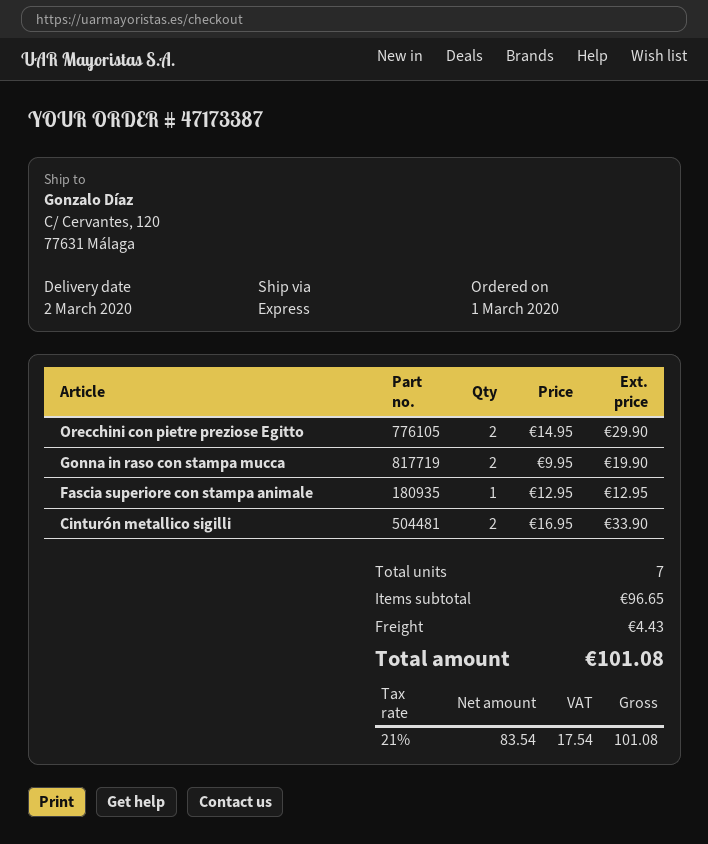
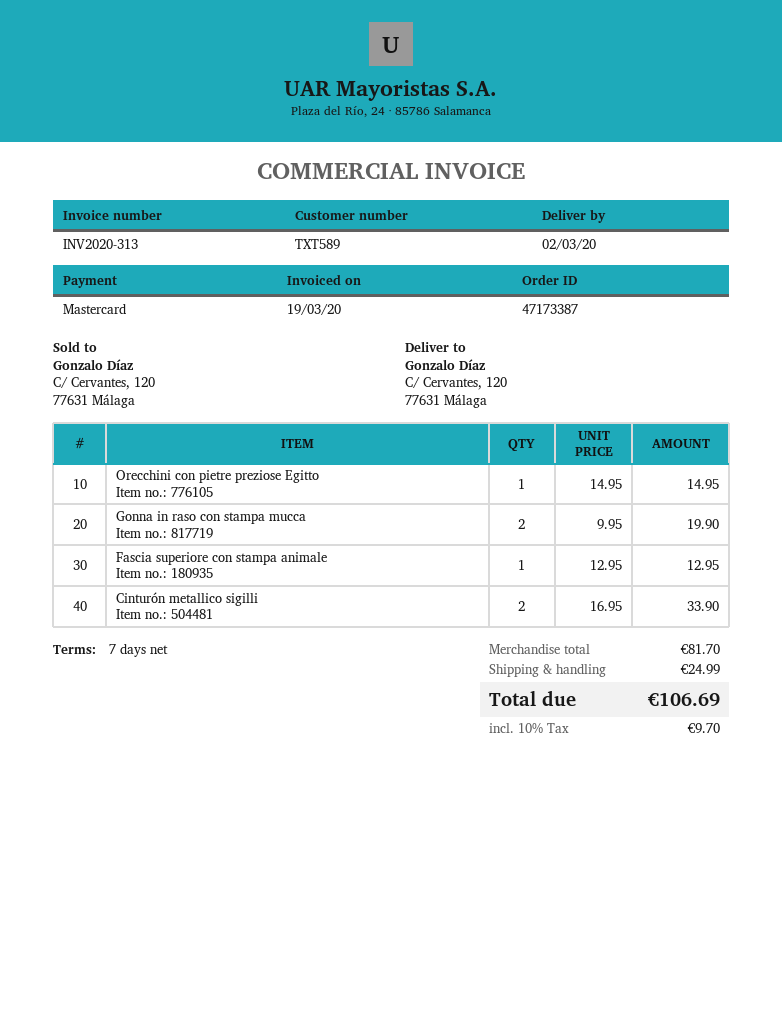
Orecchini con pietre preziose Egitto: 2 x 14.95 = 29.90 -> 1 x 14.95 = 14.95
subtotal: 96.65 -> 81.70
shipping: 4.43 -> 24.99
tax: 21% = 17.54 -> 10% = 9.70
total: 101.08 -> 106.69

